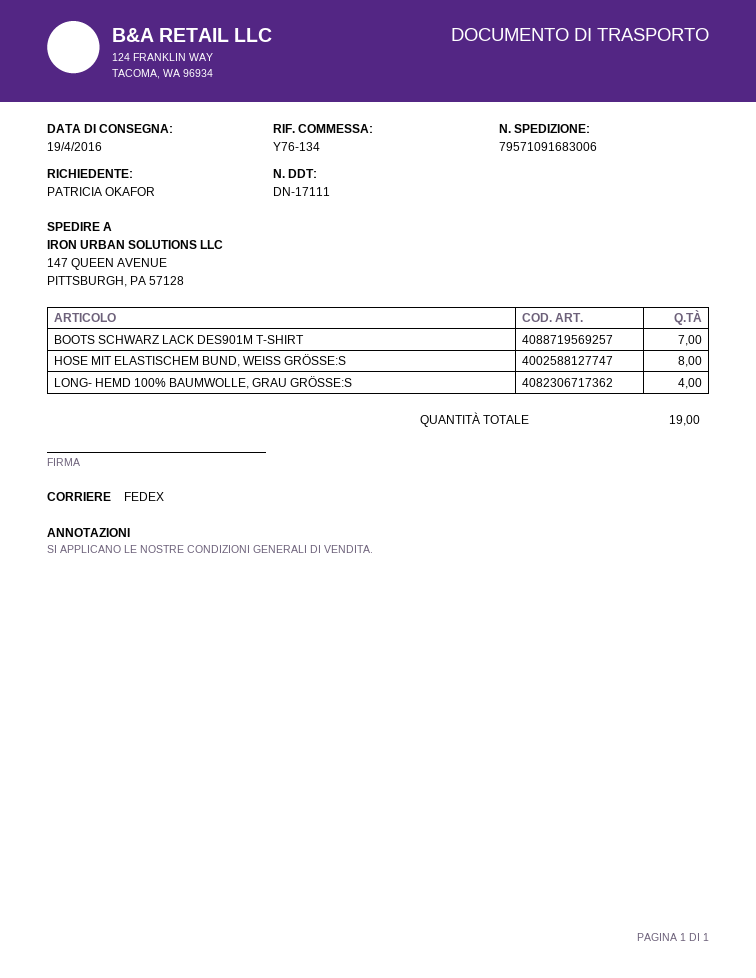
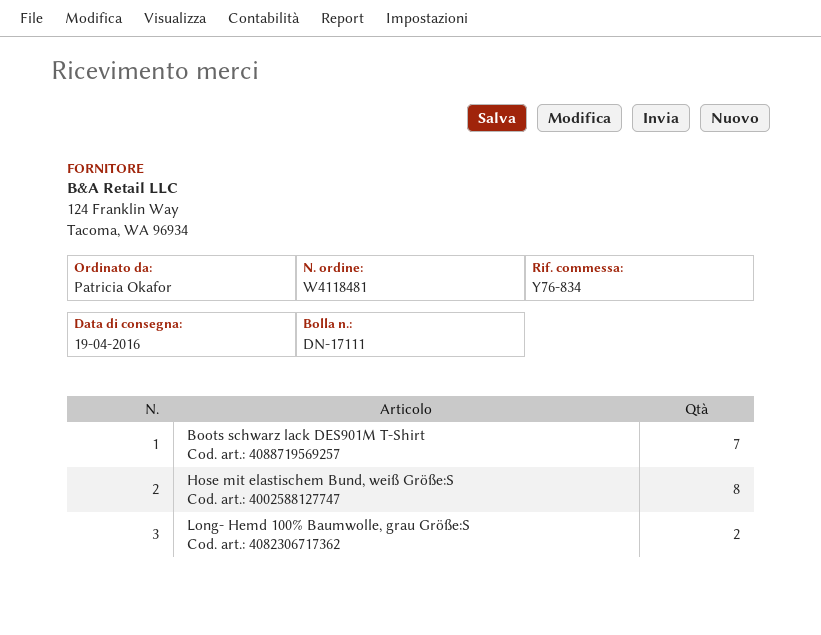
reference: Y76-134 -> Y76-834
LONG- HEMD 100% BAUMWOLLE, GRAU GRÖSSE:S: 4 -> 2

